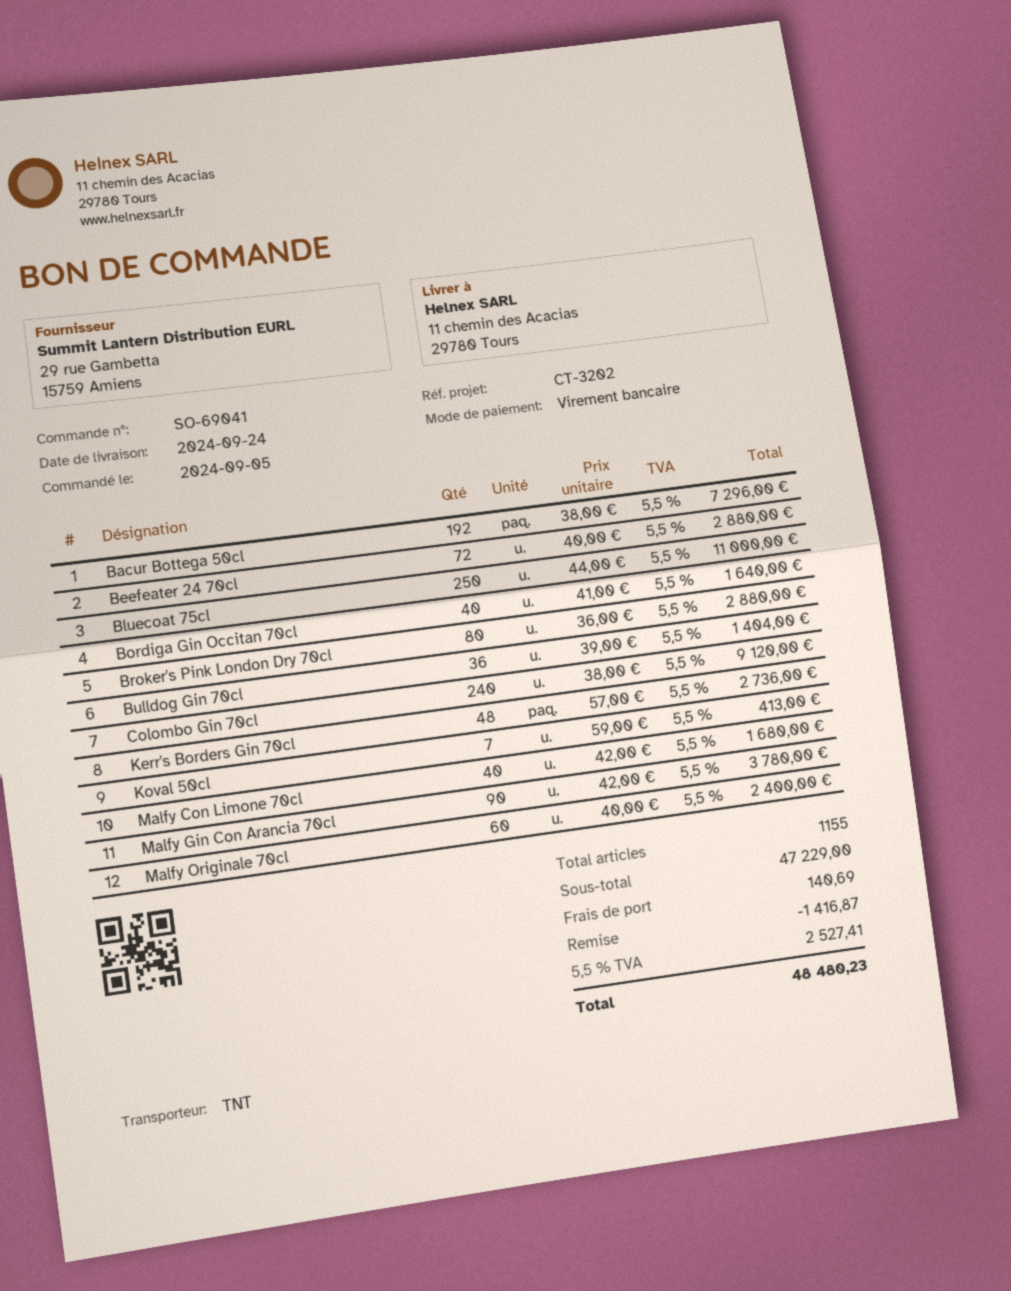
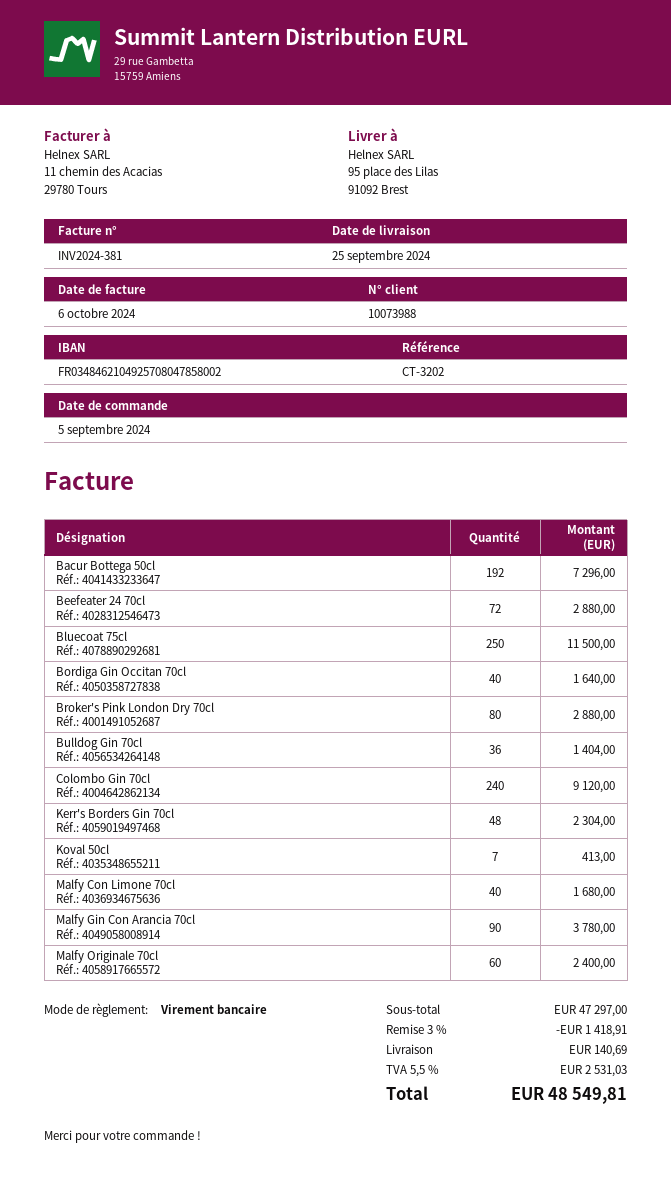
delivery date: 2024-09-24 -> 2024-09-25
ship to: 11 chemin des Acacias, 29780 Tours -> 95 place des Lilas, 91092 Brest
Bluecoat 75cl: 250 for 11000.00 -> 250 for 11500.00
Kerr's Borders Gin 70cl: 48 for 2736.00 -> 48 for 2304.00
subtotal: 47229.00 -> 47297.00
discount: 1416.87 -> 1418.91
tax: 5.5% = 2527.41 -> 5.5% = 2531.03
total: 48480.23 -> 48549.81

